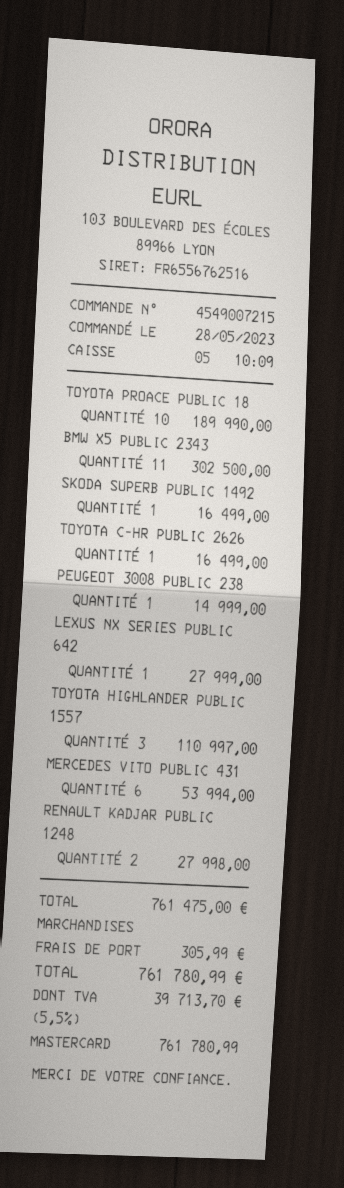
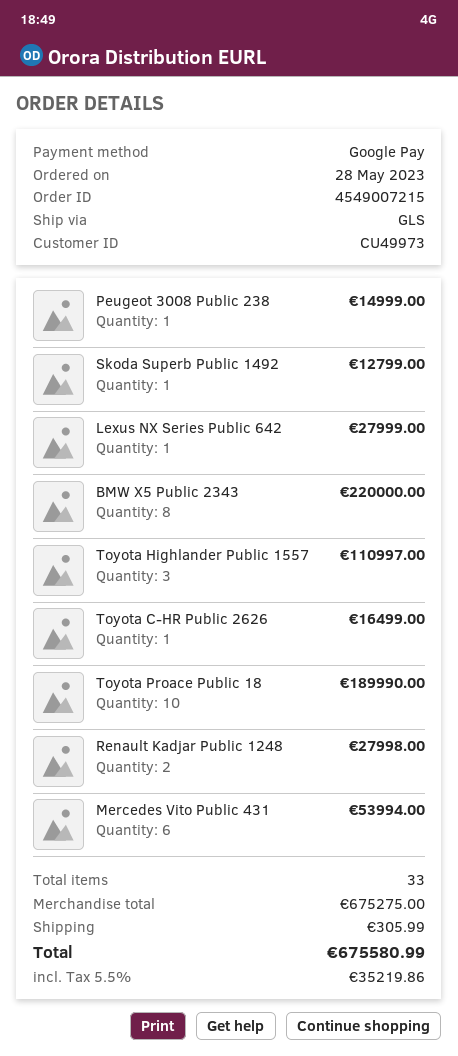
payment method: Mastercard -> Google Pay
BMW X5 PUBLIC 2343: 11 for 302500.00 -> 8 for 220000.00
SKODA SUPERB PUBLIC 1492: 1 for 16499.00 -> 1 for 12799.00
subtotal: 761475.00 -> 675275.00
tax: 5.5% = 39713.70 -> 5.5% = 35219.86
total: 761780.99 -> 675580.99

